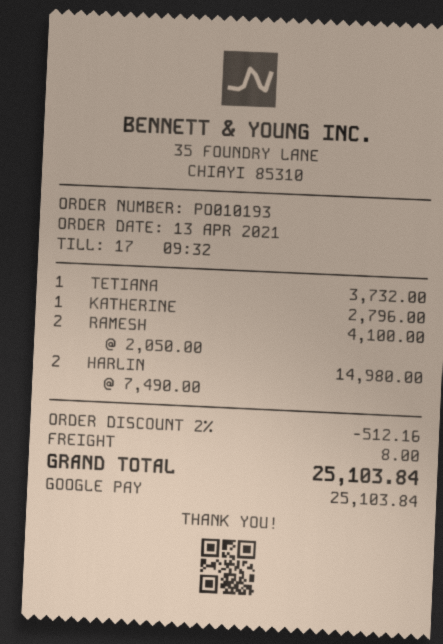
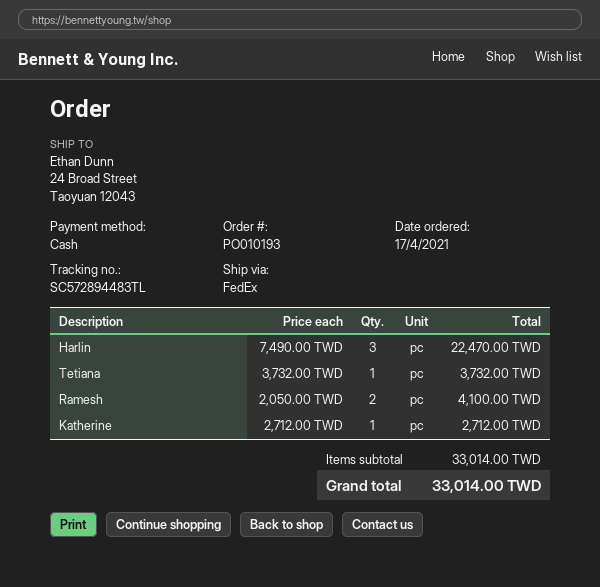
order date: 2021-04-13 -> 2021-04-17
payment method: Google Pay -> cash
KATHERINE: 1 x 2796.00 = 2796.00 -> 1 x 2712.00 = 2712.00
HARLIN: 2 x 7490.00 = 14980.00 -> 3 x 7490.00 = 22470.00
discount: 2% = 512.16 -> none
shipping: 8.00 -> none
total: 25103.84 -> 33014.00

